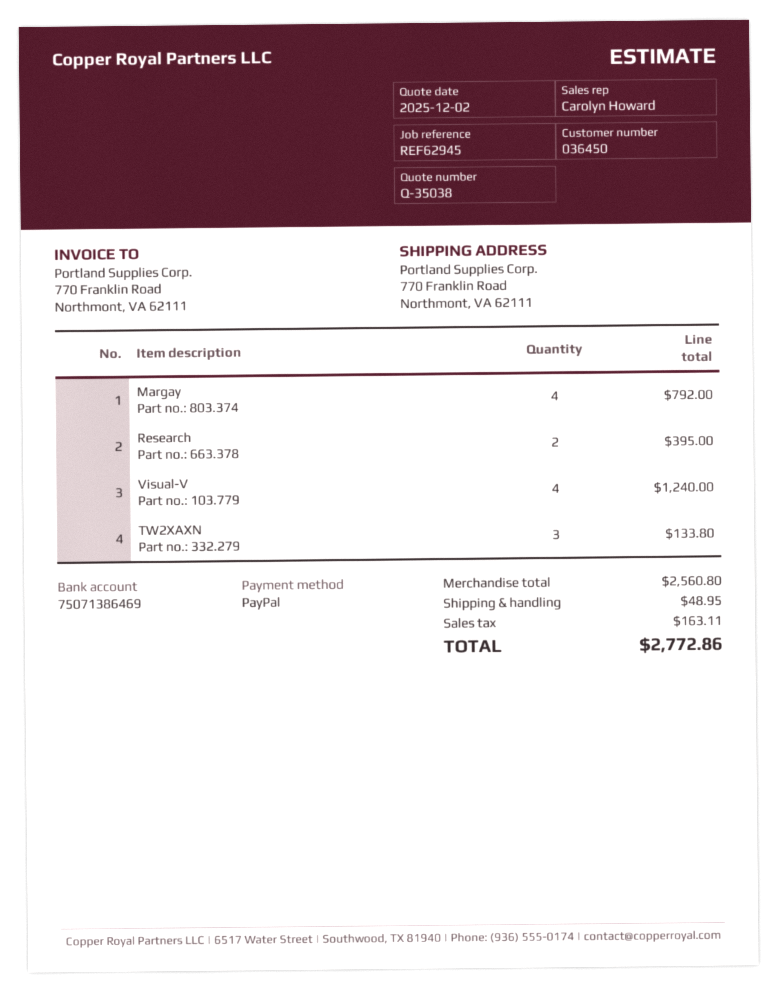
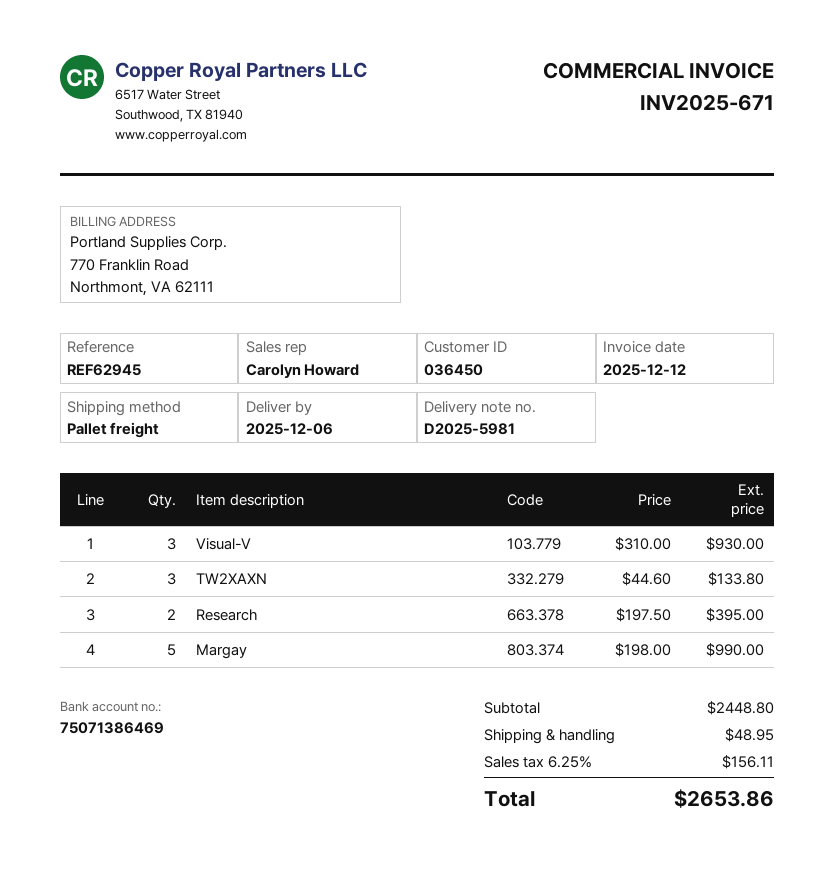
Margay: 4 for 792.00 -> 5 for 990.00
Visual-V: 4 for 1240.00 -> 3 for 930.00
subtotal: 2560.80 -> 2448.80
tax: 163.11 -> 156.11
total: 2772.86 -> 2653.86

